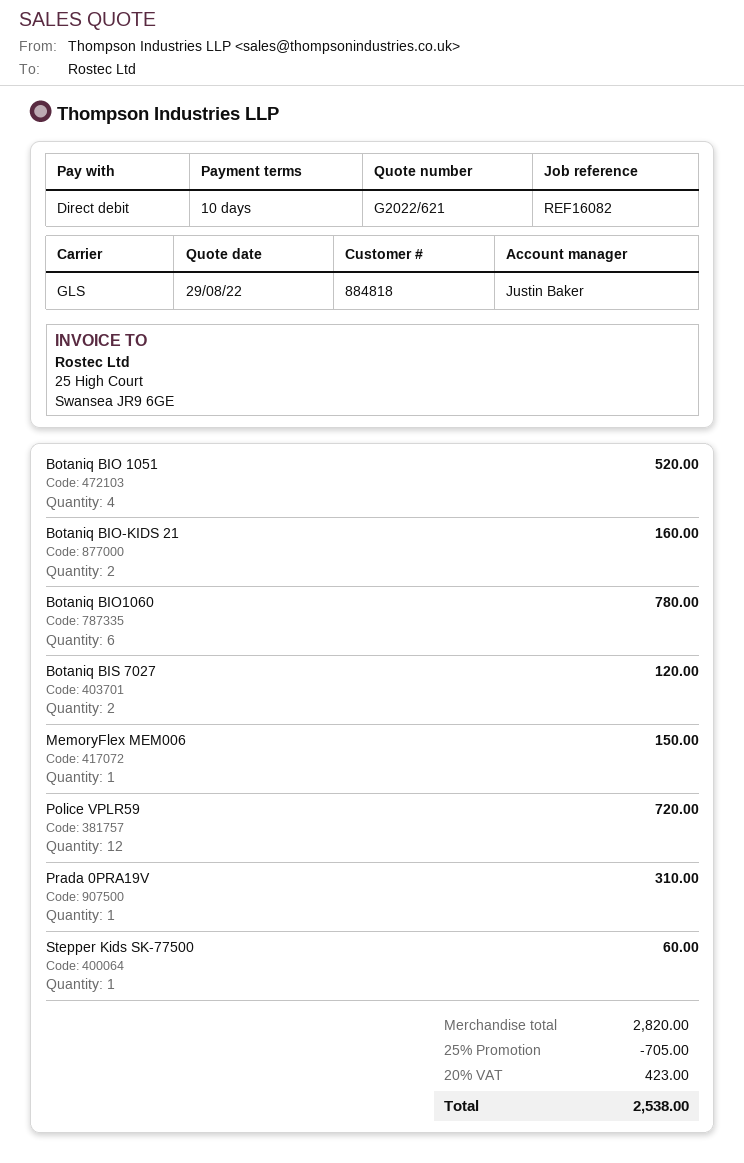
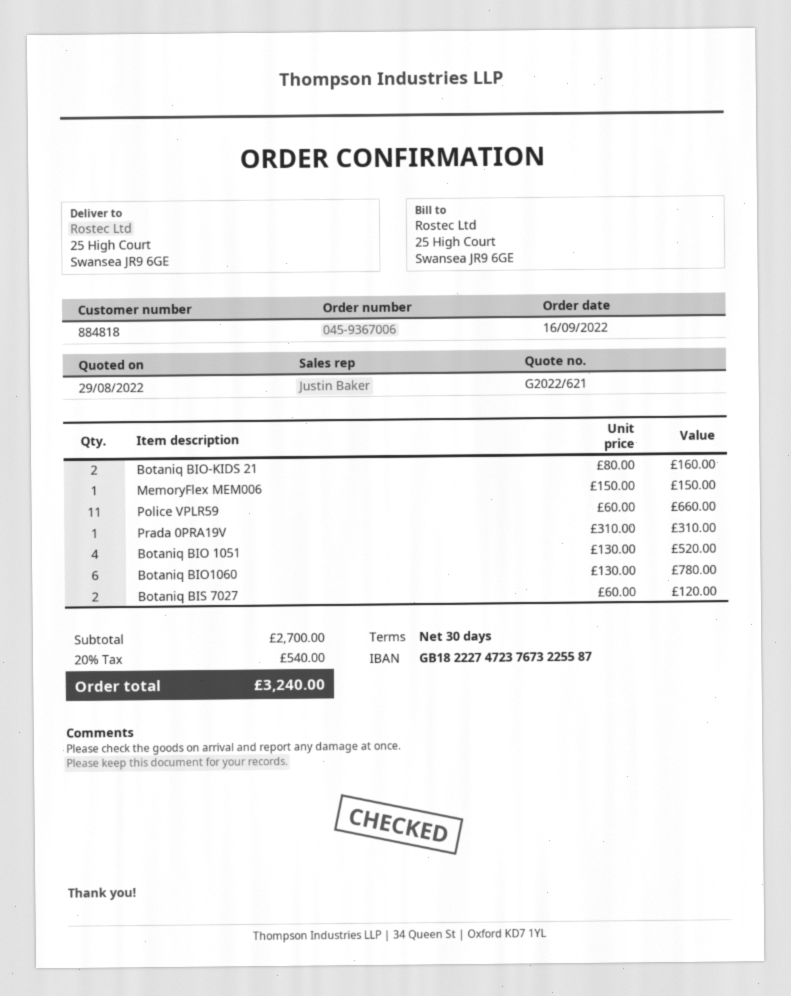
payment terms: 10 days -> 30 days
Police VPLR59: 12 for 720.00 -> 11 for 660.00
Stepper Kids SK-77500: 1 for 60.00 -> none
subtotal: 2820.00 -> 2700.00
discount: 25% = 705.00 -> none
tax: 20% = 423.00 -> 20% = 540.00
total: 2538.00 -> 3240.00

